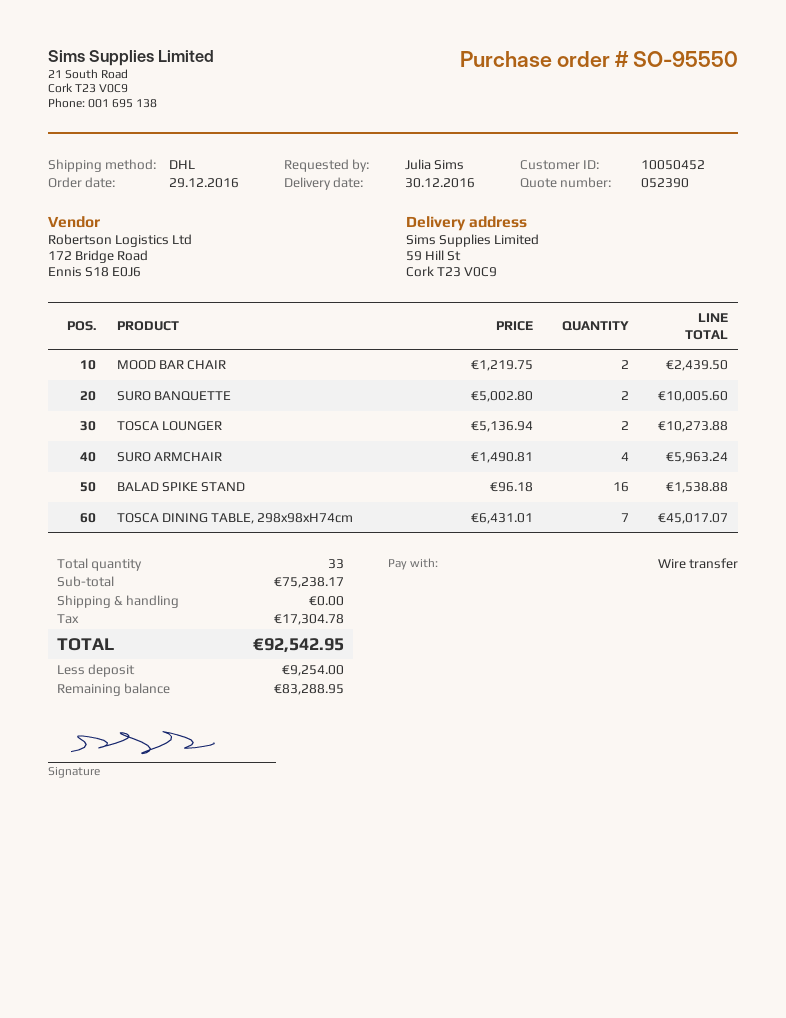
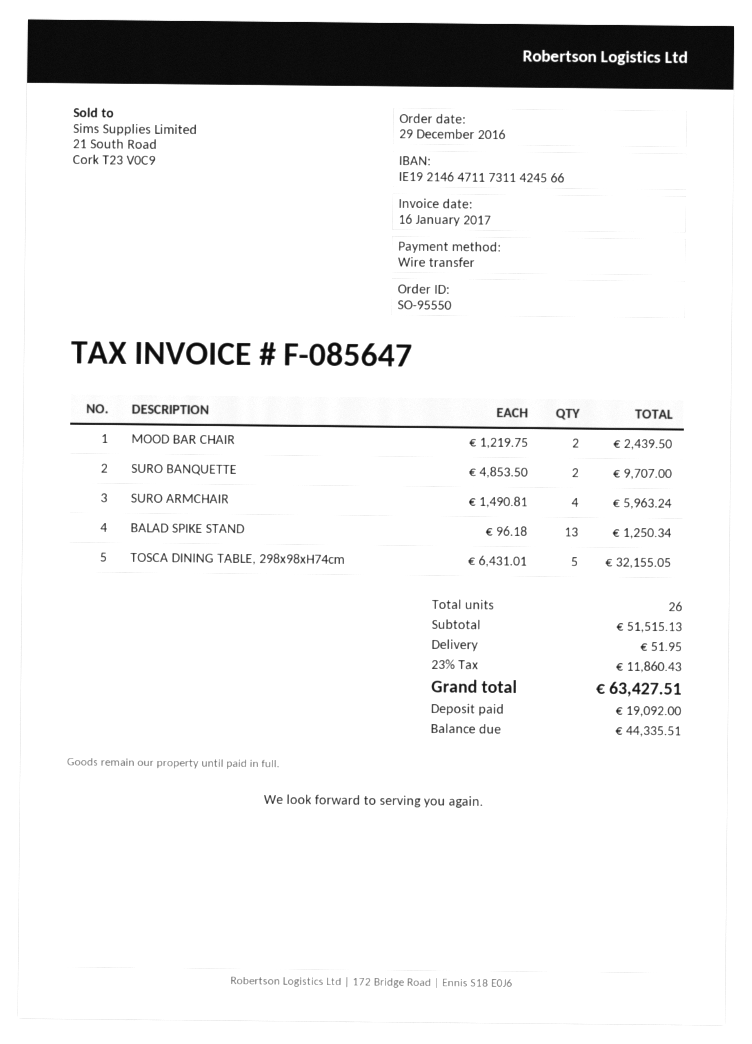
SURO BANQUETTE: 2 x 5002.80 = 10005.60 -> 2 x 4853.50 = 9707.00
TOSCA LOUNGER: 2 x 5136.94 = 10273.88 -> none
BALAD SPIKE STAND: 16 x 96.18 = 1538.88 -> 13 x 96.18 = 1250.34
TOSCA DINING TABLE, 298x98xH74cm: 7 x 6431.01 = 45017.07 -> 5 x 6431.01 = 32155.05
total quantity: 33 -> 26
subtotal: 75238.17 -> 51515.13
shipping: 0.00 -> 51.95
tax: 17304.78 -> 11860.43
total: 92542.95 -> 63427.51
deposit: 9254.00 -> 19092.00
balance: 83288.95 -> 44335.51

